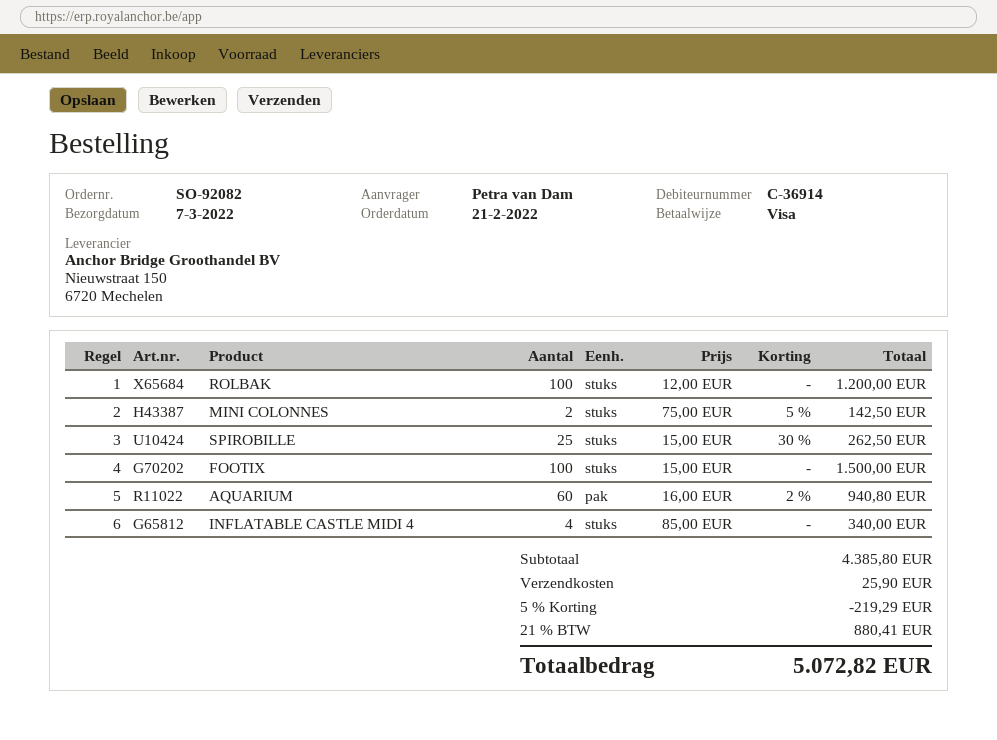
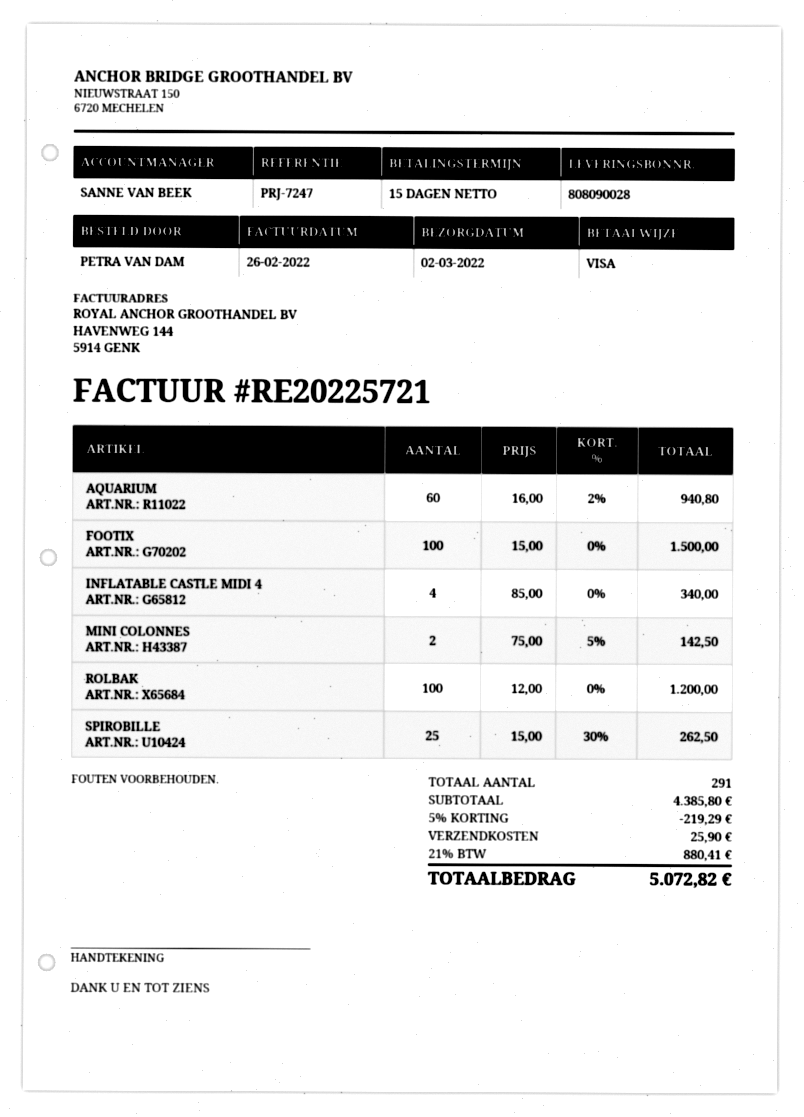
delivery date: 2022-03-07 -> 2022-03-02

